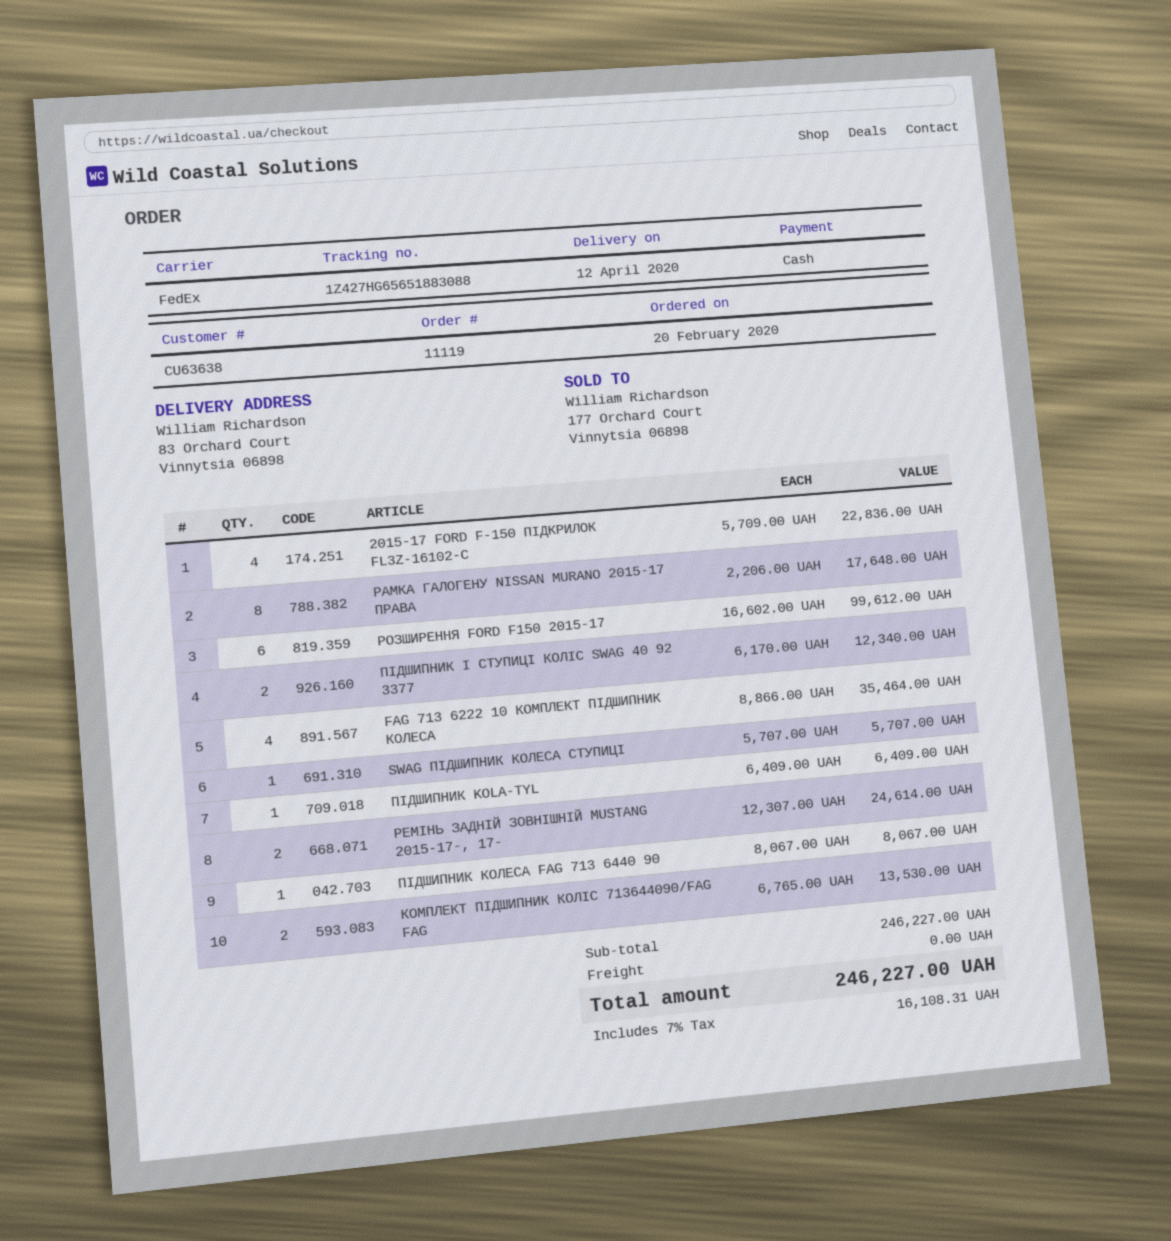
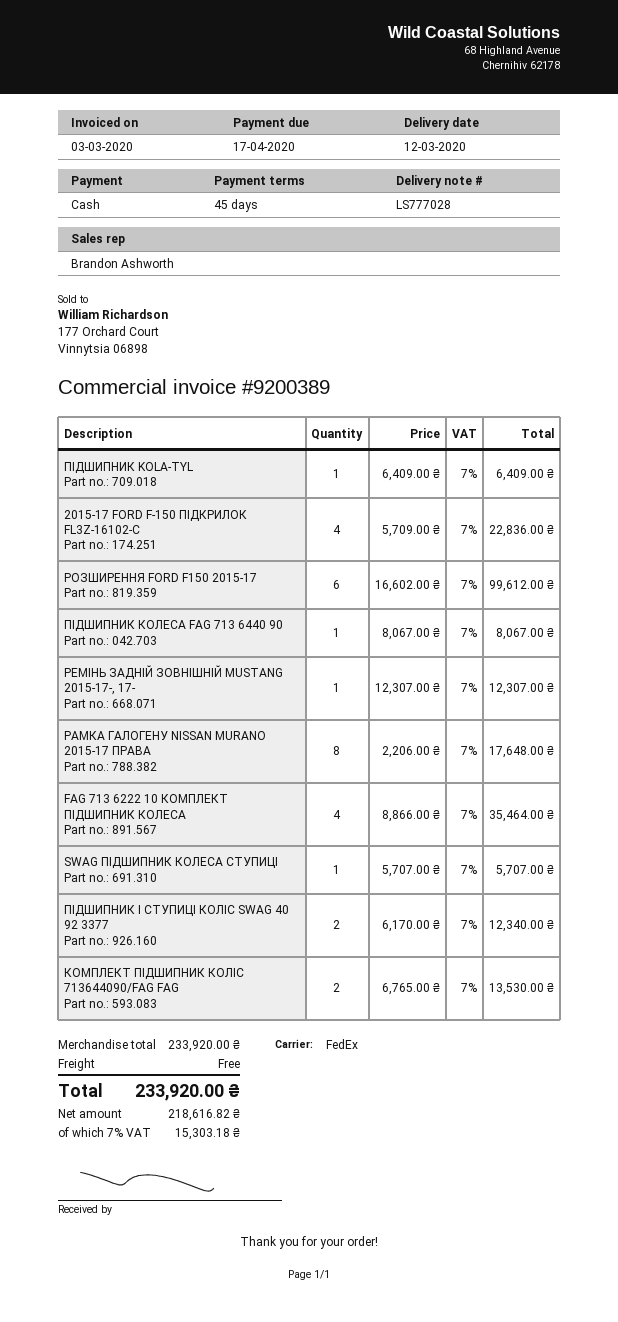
delivery date: 2020-04-12 -> 2020-03-12
РЕМІНЬ ЗАДНІЙ ЗОВНІШНІЙ MUSTANG 2015-17-, 17-: 2 x 12307.00 = 24614.00 -> 1 x 12307.00 = 12307.00
subtotal: 246227.00 -> 233920.00
tax: 7% = 16108.31 -> 7% = 15303.18
total: 246227.00 -> 233920.00

